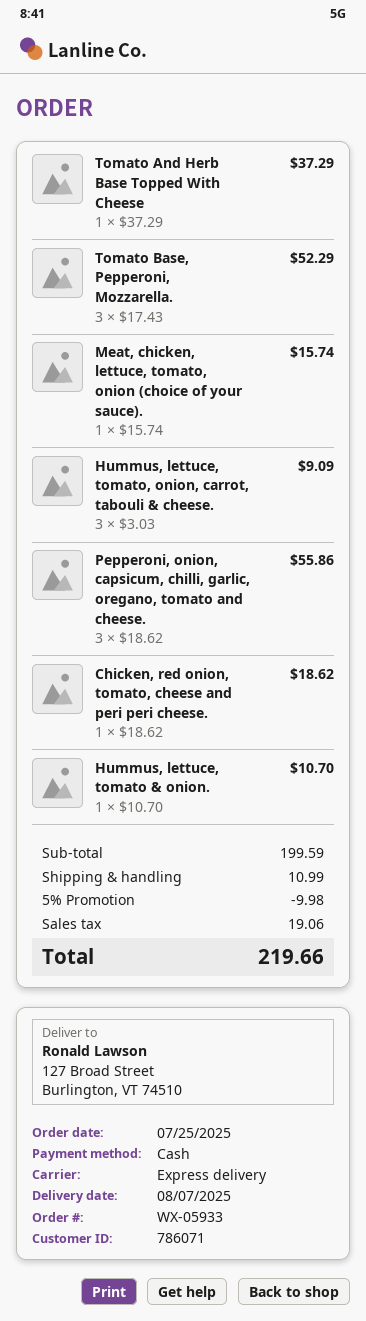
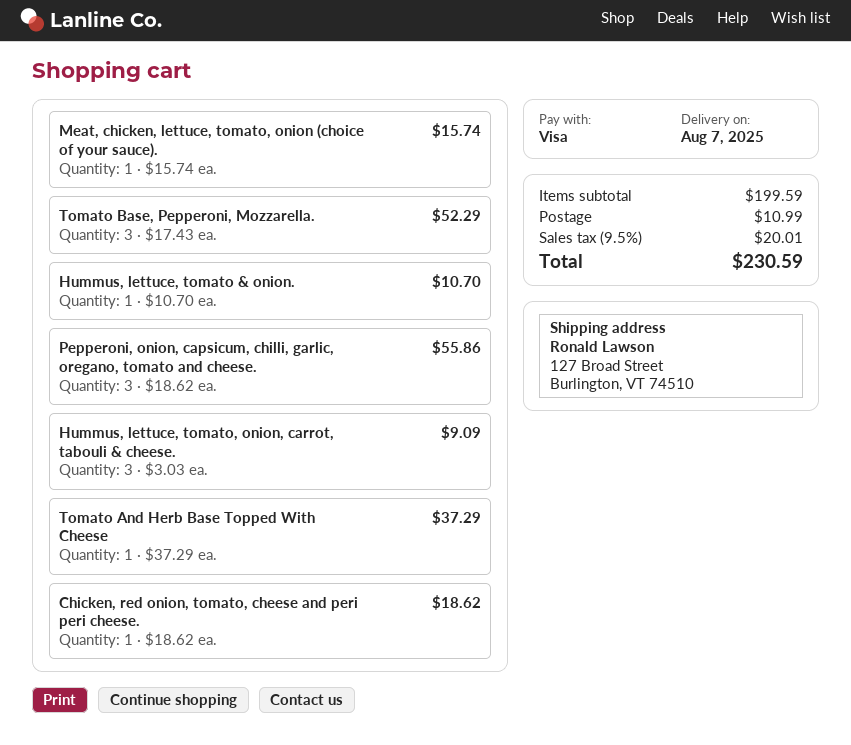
payment method: cash -> Visa
discount: 5% = 9.98 -> none
tax: 19.06 -> 20.01
total: 219.66 -> 230.59

